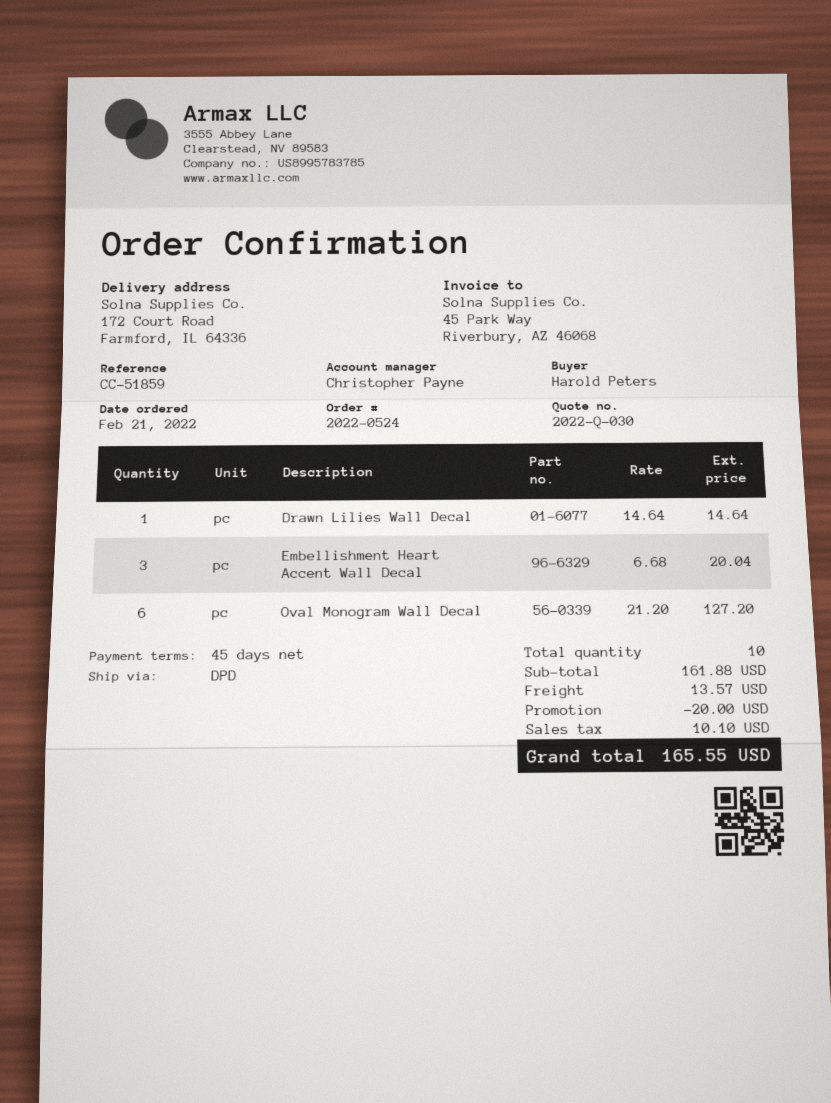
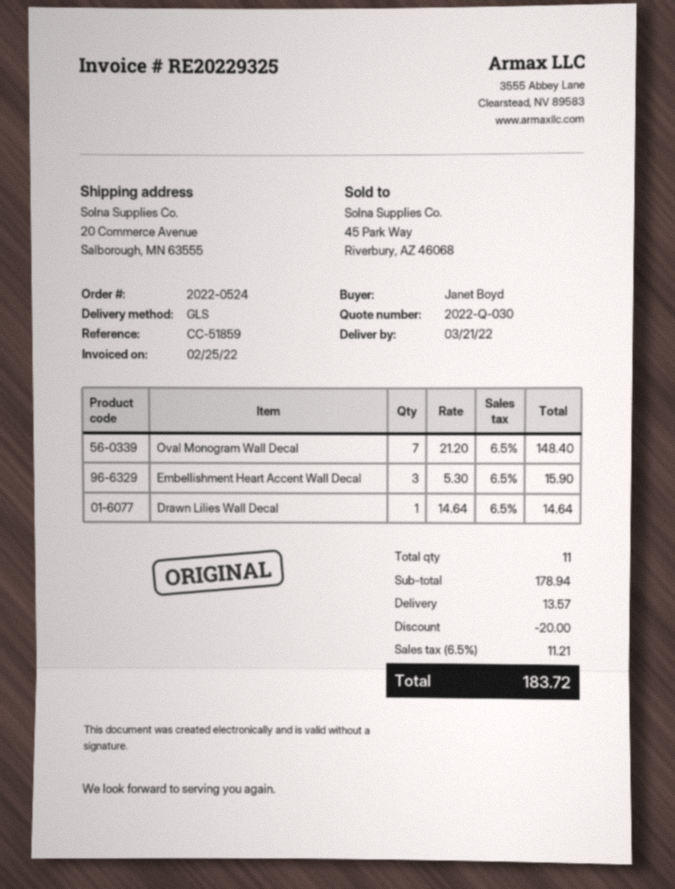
ordered by: Harold Peters -> Janet Boyd
shipping method: DPD -> GLS
ship to: 172 Court Road, Farmford, IL 64336 -> 20 Commerce Avenue, Salborough, MN 63555
Embellishment Heart Accent Wall Decal: 3 x 6.68 = 20.04 -> 3 x 5.30 = 15.90
Oval Monogram Wall Decal: 6 x 21.20 = 127.20 -> 7 x 21.20 = 148.40
total quantity: 10 -> 11
subtotal: 161.88 -> 178.94
tax: 10.10 -> 11.21
total: 165.55 -> 183.72

